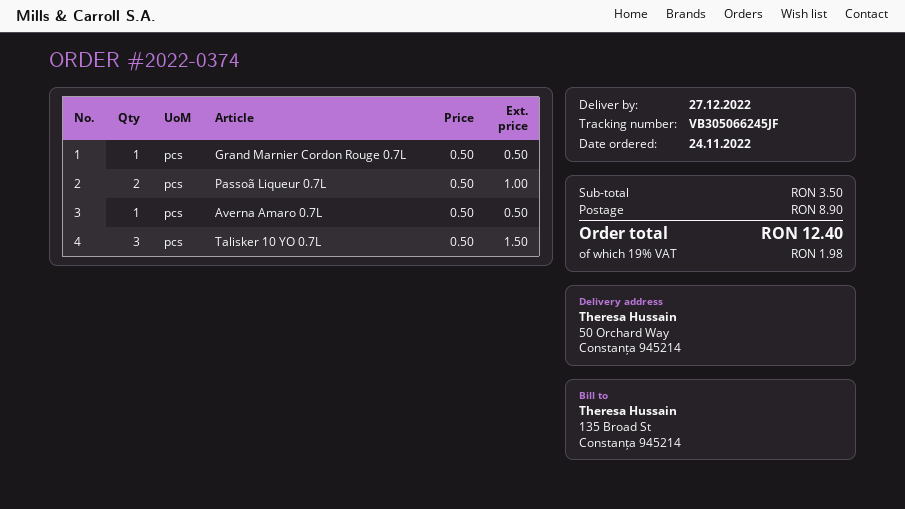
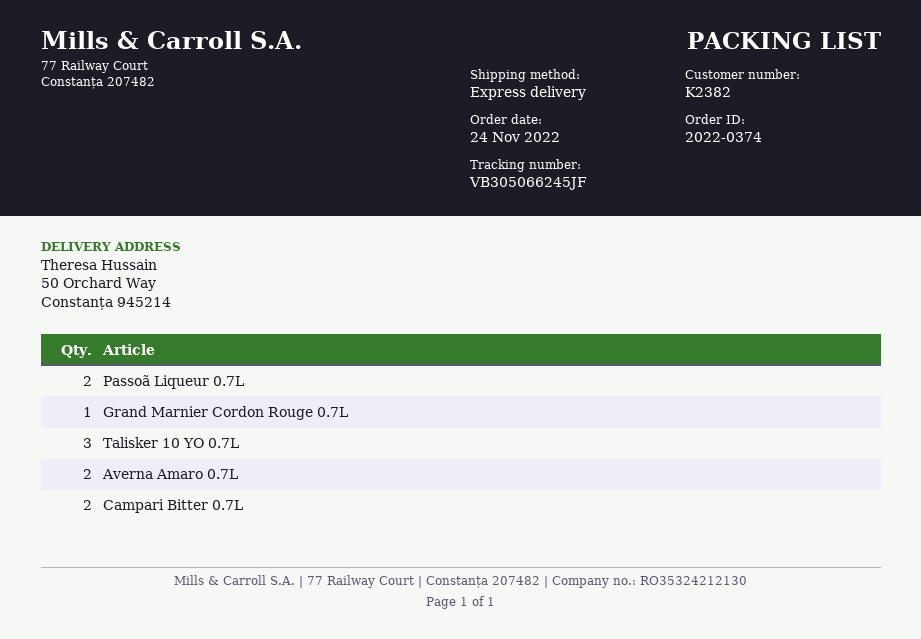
Averna Amaro 0.7L: 1 -> 2
Campari Bitter 0.7L: none -> 2

